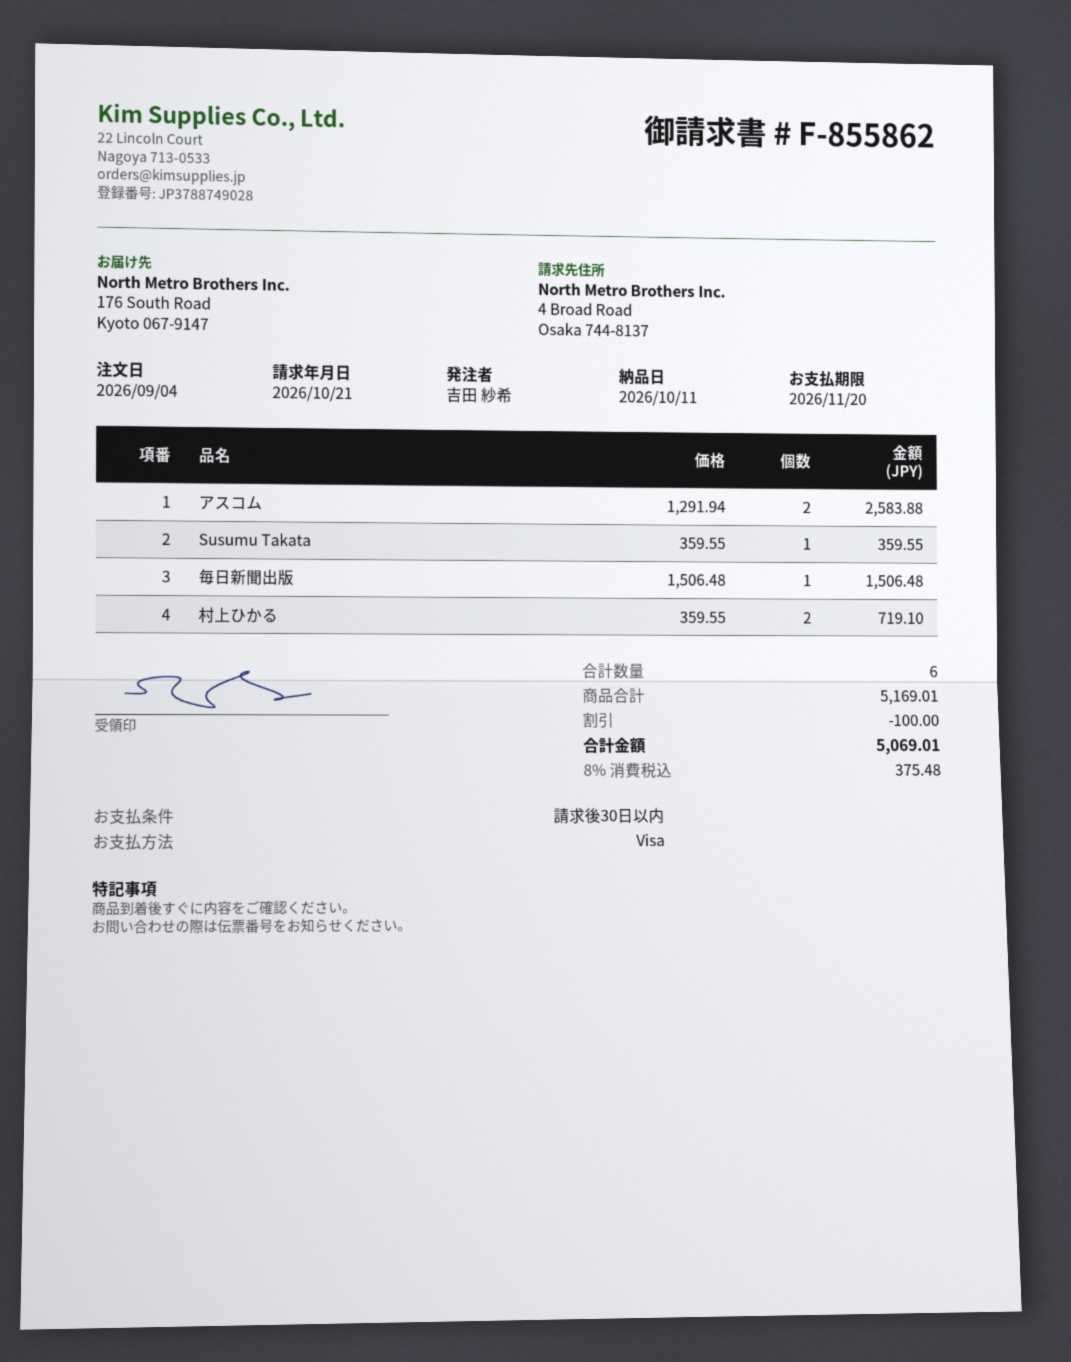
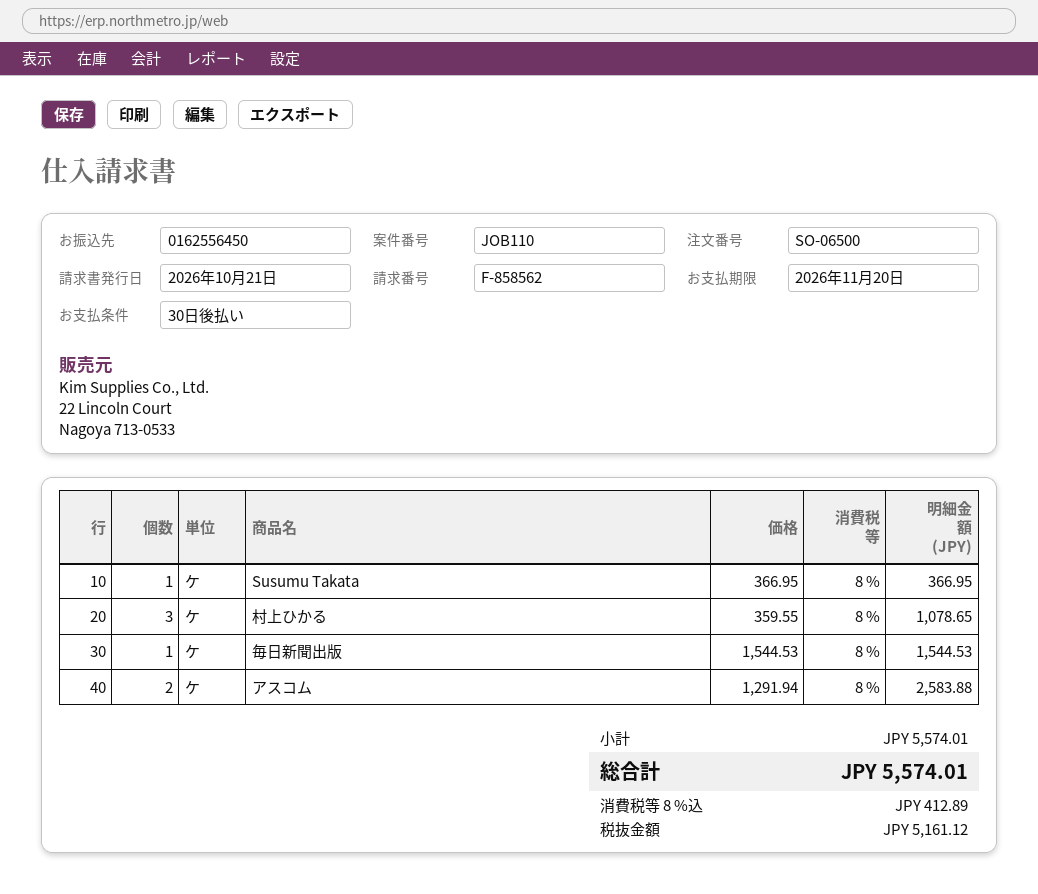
invoice number: F-855862 -> F-858562
Susumu Takata: 1 x 359.55 = 359.55 -> 1 x 366.95 = 366.95
毎日新聞出版: 1 x 1506.48 = 1506.48 -> 1 x 1544.53 = 1544.53
村上ひかる: 2 x 359.55 = 719.10 -> 3 x 359.55 = 1078.65
subtotal: 5169.01 -> 5574.01
discount: 100.00 -> none
tax: 8% = 375.48 -> 8% = 412.89
total: 5069.01 -> 5574.01

